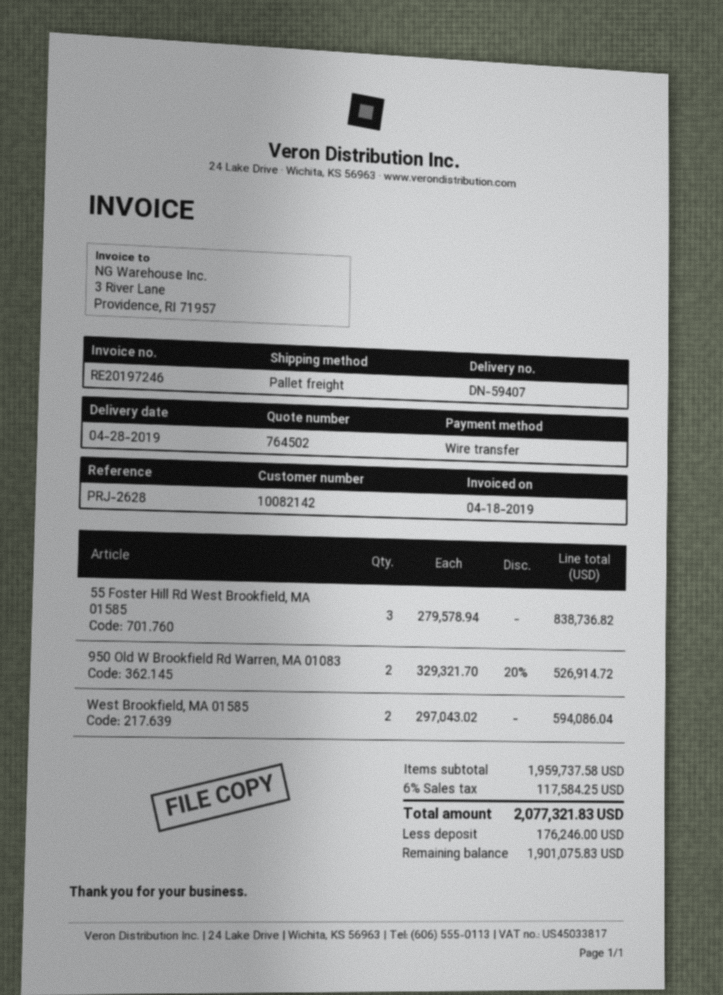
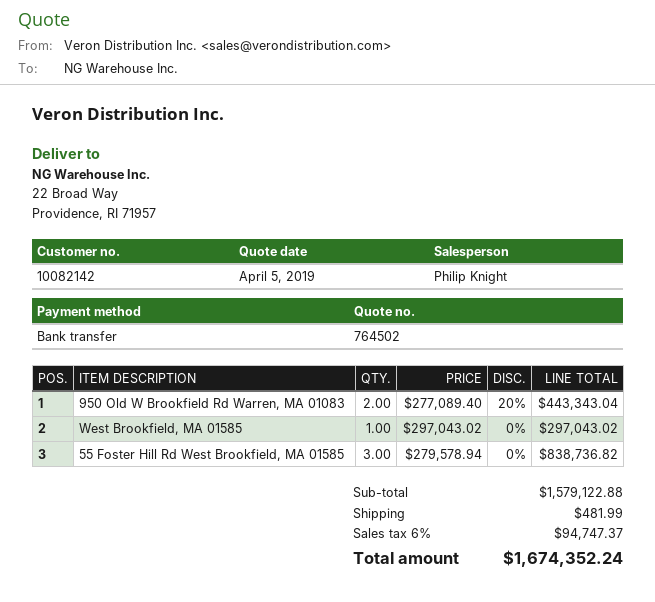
950 Old W Brookfield Rd Warren, MA 01083: 2 x 329321.70 - 20% = 526914.72 -> 2 x 277089.40 - 20% = 443343.04
West Brookfield, MA 01585: 2 x 297043.02 = 594086.04 -> 1 x 297043.02 = 297043.02
subtotal: 1959737.58 -> 1579122.88
shipping: none -> 481.99
tax: 6% = 117584.25 -> 6% = 94747.37
total: 2077321.83 -> 1674352.24

